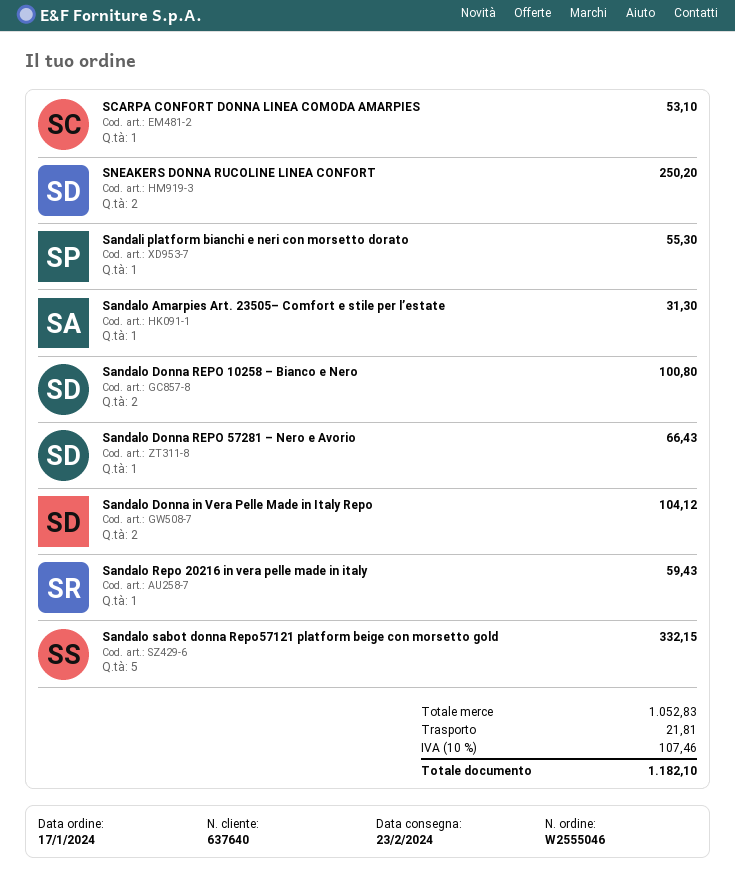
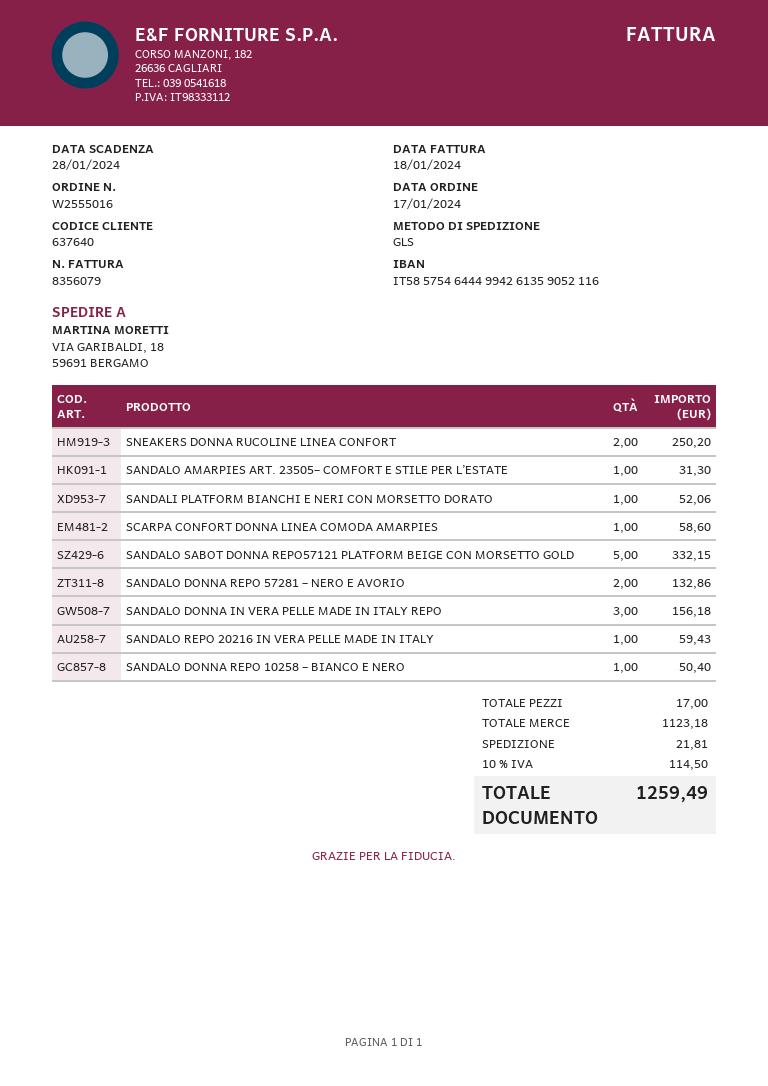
order number: W2555046 -> W2555016
SCARPA CONFORT DONNA LINEA COMODA AMARPIES: 1 for 53.10 -> 1 for 58.60
Sandali platform bianchi e neri con morsetto dorato: 1 for 55.30 -> 1 for 52.06
Sandalo Donna REPO 10258 – Bianco e Nero: 2 for 100.80 -> 1 for 50.40
Sandalo Donna REPO 57281 – Nero e Avorio: 1 for 66.43 -> 2 for 132.86
Sandalo Donna in Vera Pelle Made in Italy Repo: 2 for 104.12 -> 3 for 156.18
subtotal: 1052.83 -> 1123.18
tax: 10% = 107.46 -> 10% = 114.50
total: 1182.10 -> 1259.49

